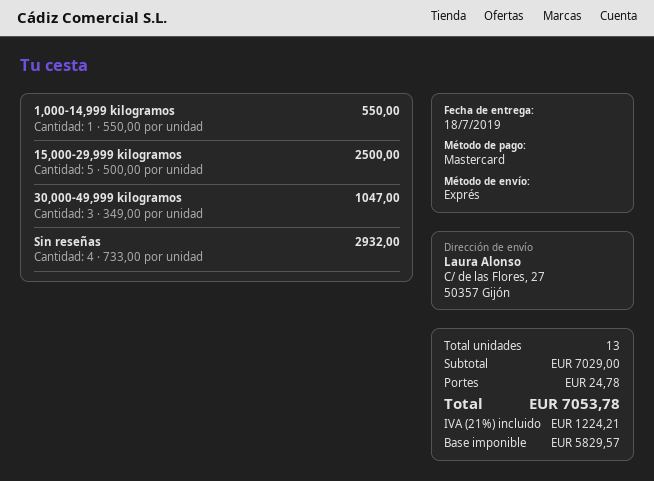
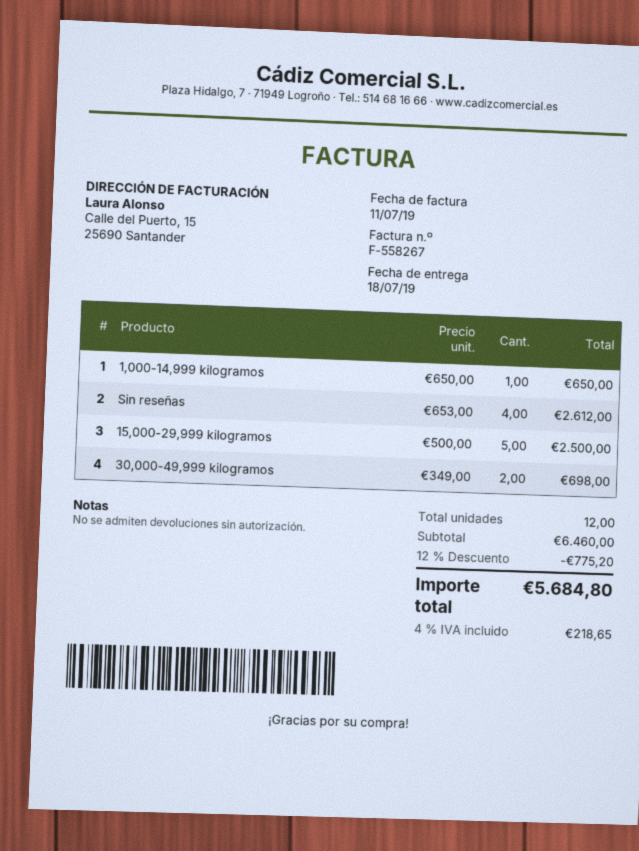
1,000-14,999 kilogramos: 1 x 550.00 = 550.00 -> 1 x 650.00 = 650.00
30,000-49,999 kilogramos: 3 x 349.00 = 1047.00 -> 2 x 349.00 = 698.00
Sin reseñas: 4 x 733.00 = 2932.00 -> 4 x 653.00 = 2612.00
total quantity: 13 -> 12
subtotal: 7029.00 -> 6460.00
discount: none -> 12% = 775.20
shipping: 24.78 -> none
tax: 21% = 1224.21 -> 4% = 218.65
total: 7053.78 -> 5684.80

